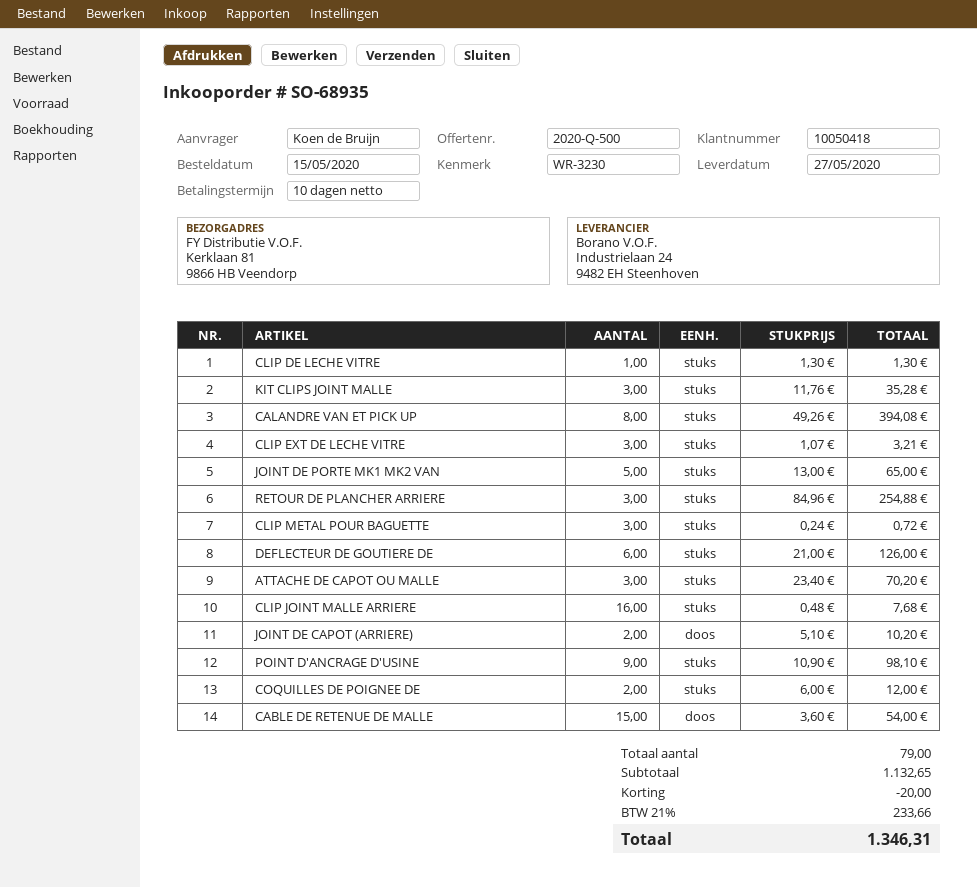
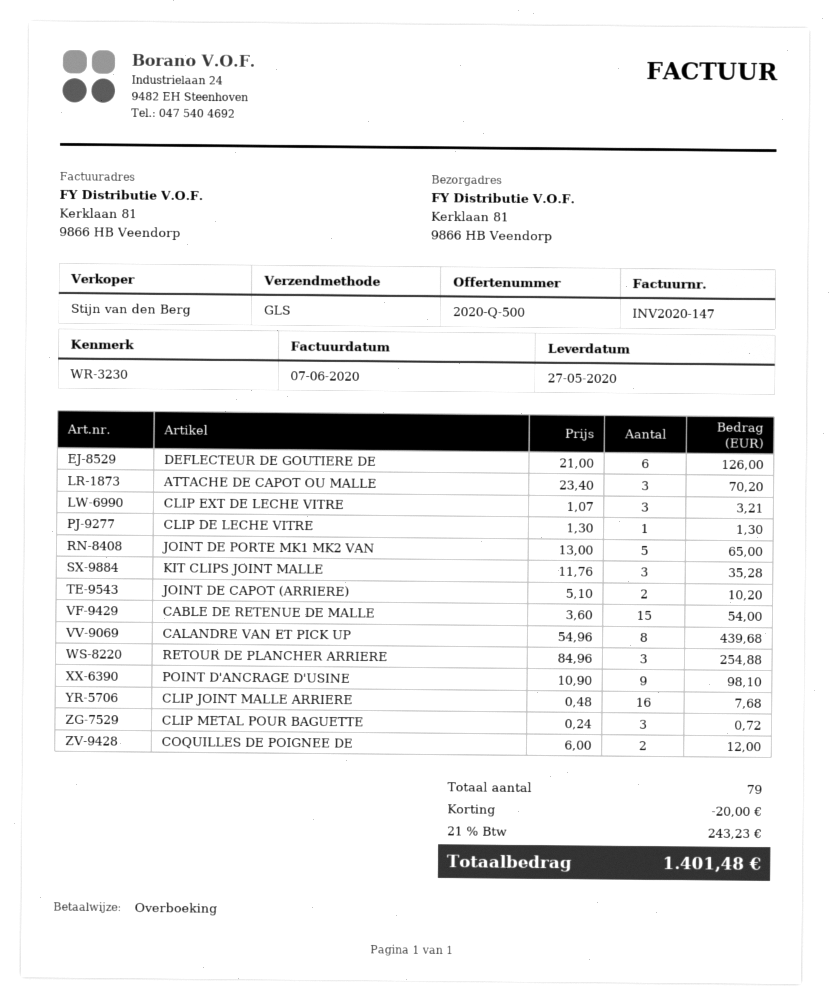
CALANDRE VAN ET PICK UP: 8 x 49.26 = 394.08 -> 8 x 54.96 = 439.68
tax: 21% = 233.66 -> 21% = 243.23
total: 1346.31 -> 1401.48

